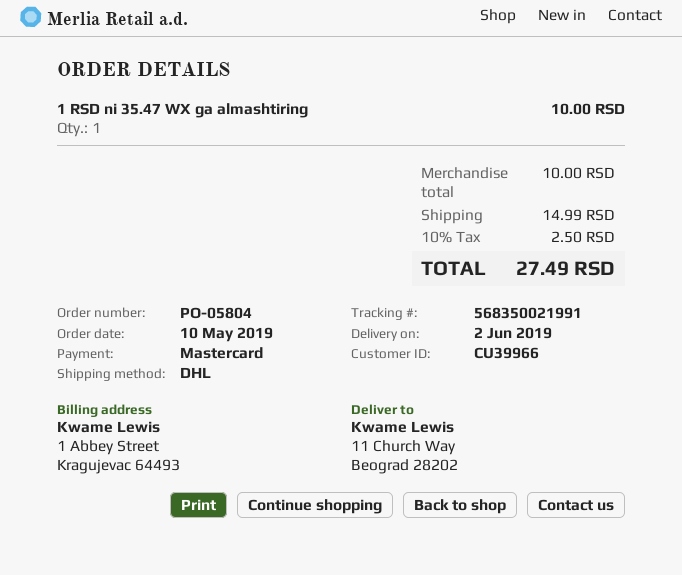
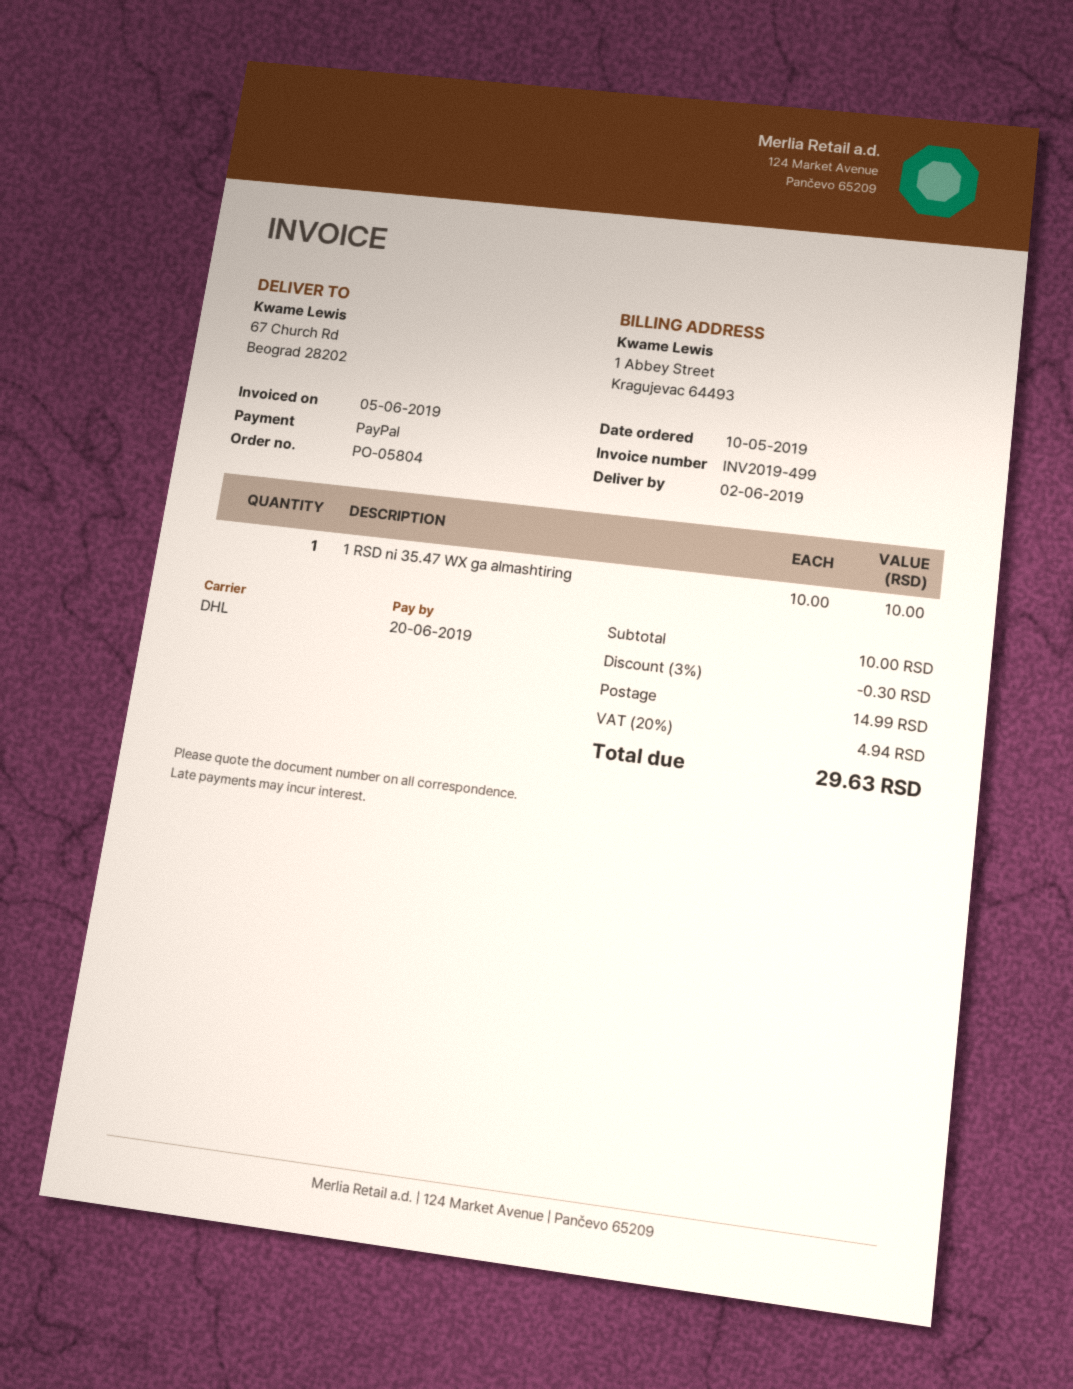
payment method: Mastercard -> PayPal
ship to: 11 Church Way, Beograd 28202 -> 67 Church Rd, Beograd 28202
discount: none -> 3% = 0.30
tax: 10% = 2.50 -> 20% = 4.94
total: 27.49 -> 29.63

